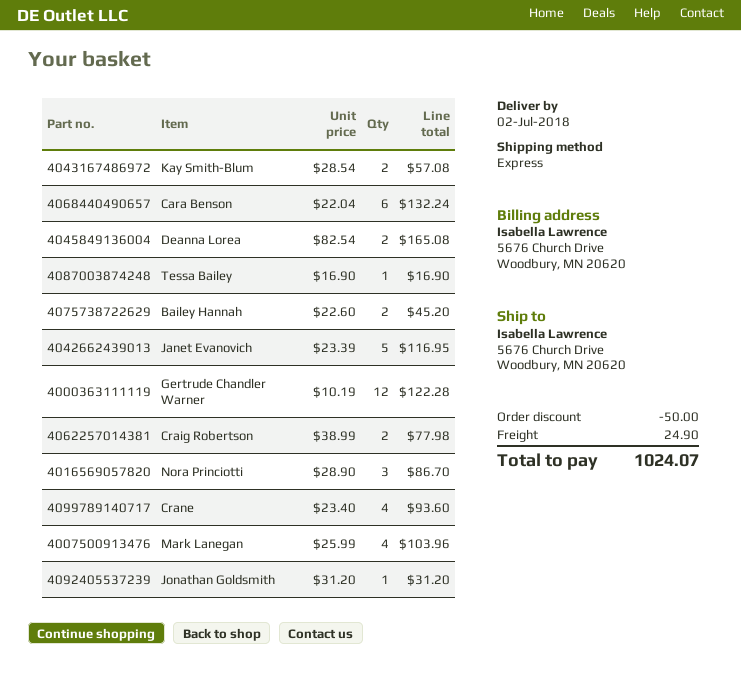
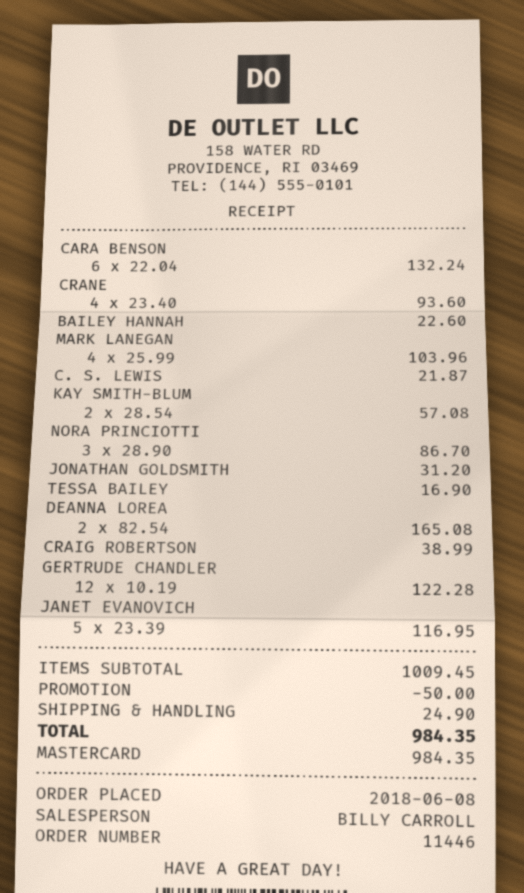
Bailey Hannah: 2 x 22.60 = 45.20 -> 1 x 22.60 = 22.60
Craig Robertson: 2 x 38.99 = 77.98 -> 1 x 38.99 = 38.99
C. S. LEWIS: none -> 1 x 21.87 = 21.87
total: 1024.07 -> 984.35

